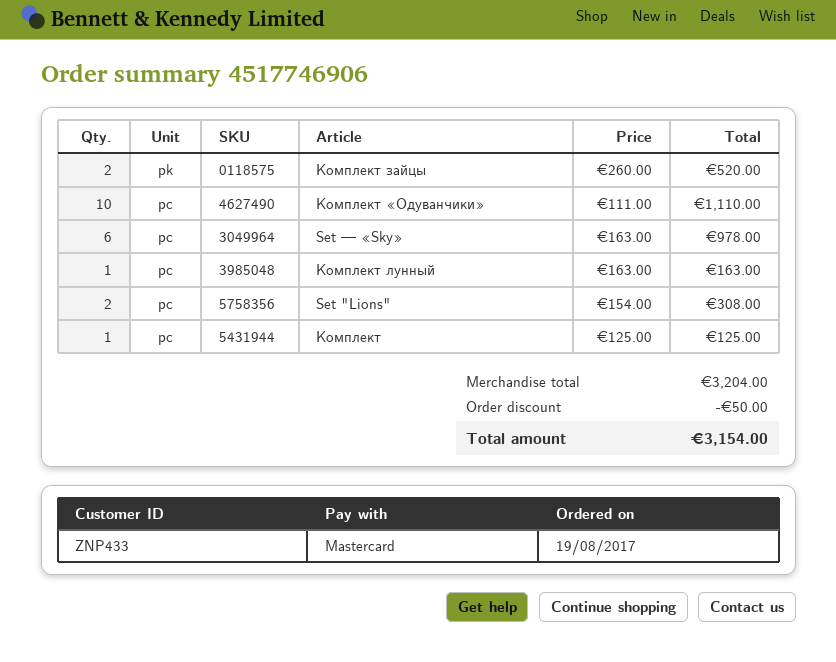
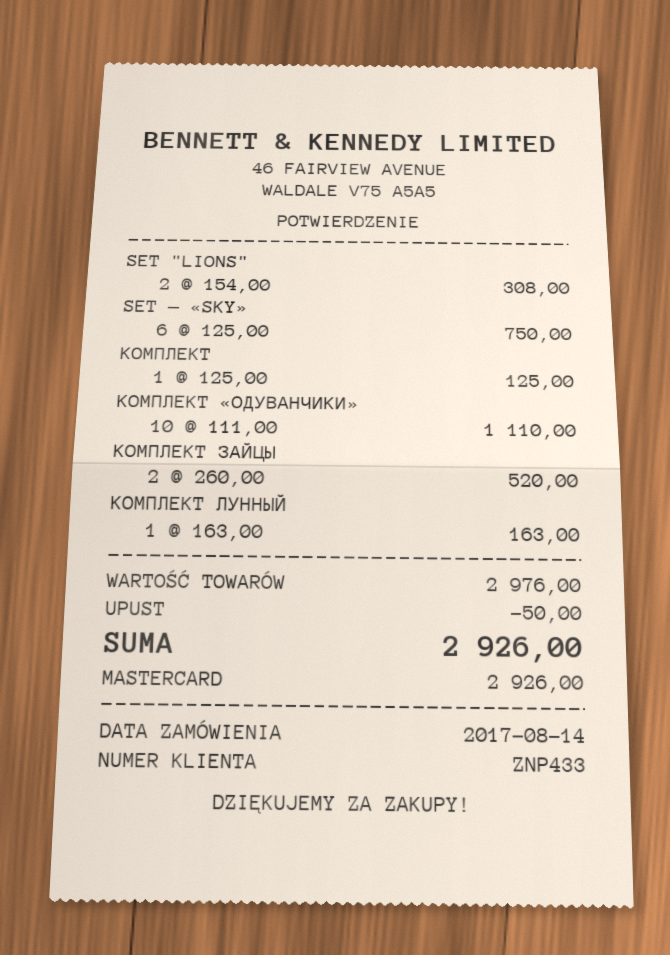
order date: 2017-08-19 -> 2017-08-14
Set — «Sky»: 6 x 163.00 = 978.00 -> 6 x 125.00 = 750.00
subtotal: 3204.00 -> 2976.00
total: 3154.00 -> 2926.00

